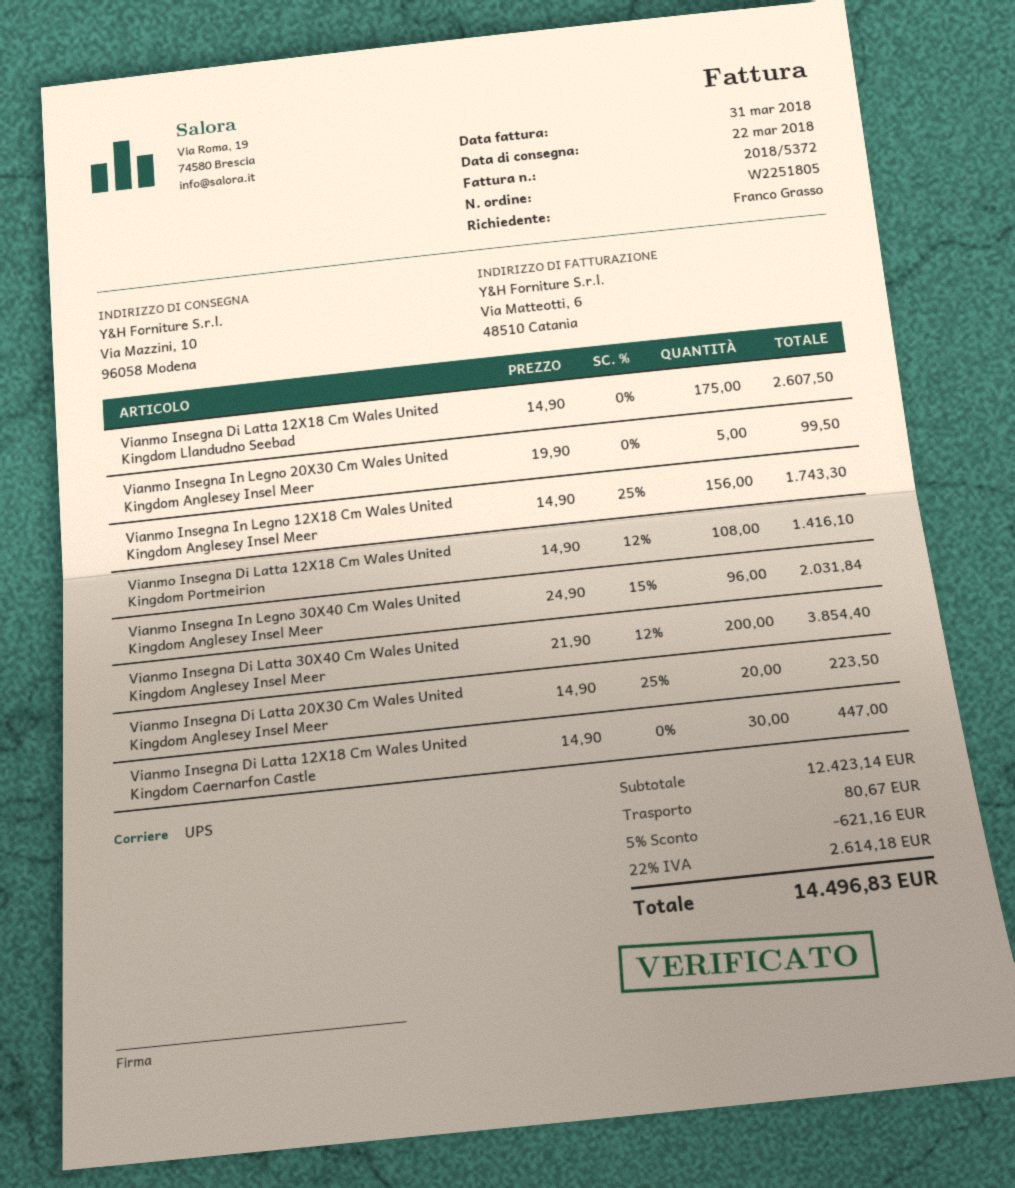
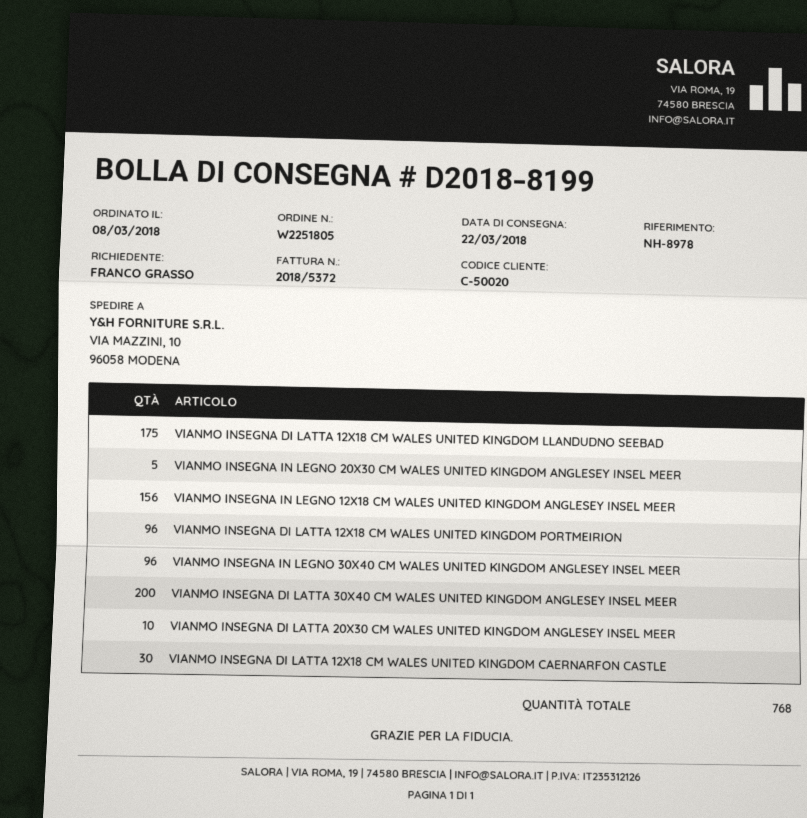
Vianmo Insegna Di Latta 12X18 Cm Wales United Kingdom Portmeirion: 108 -> 96
Vianmo Insegna Di Latta 20X30 Cm Wales United Kingdom Anglesey Insel Meer: 20 -> 10

